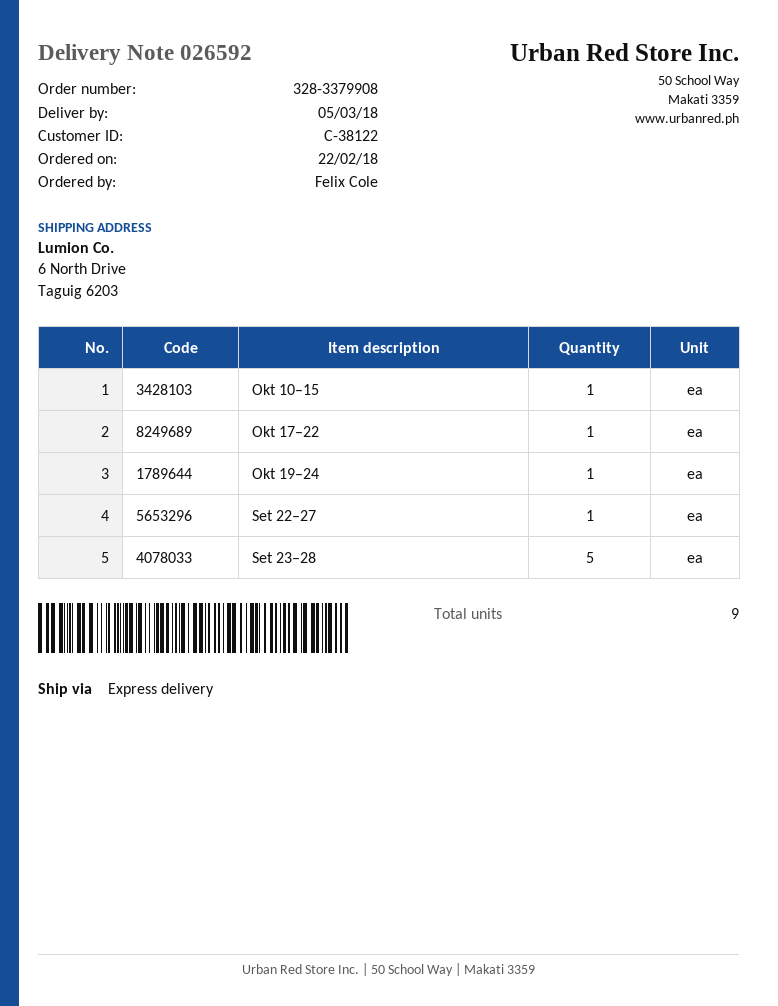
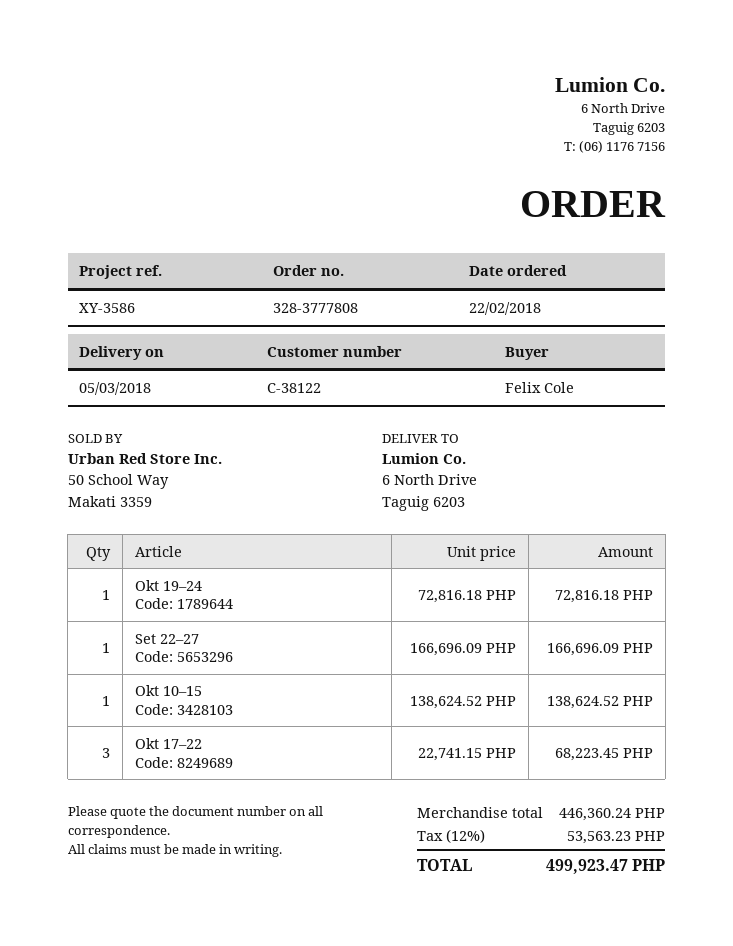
order number: 328-3379908 -> 328-3777808
Okt 17–22: 1 -> 3
Set 23–28: 5 -> none

